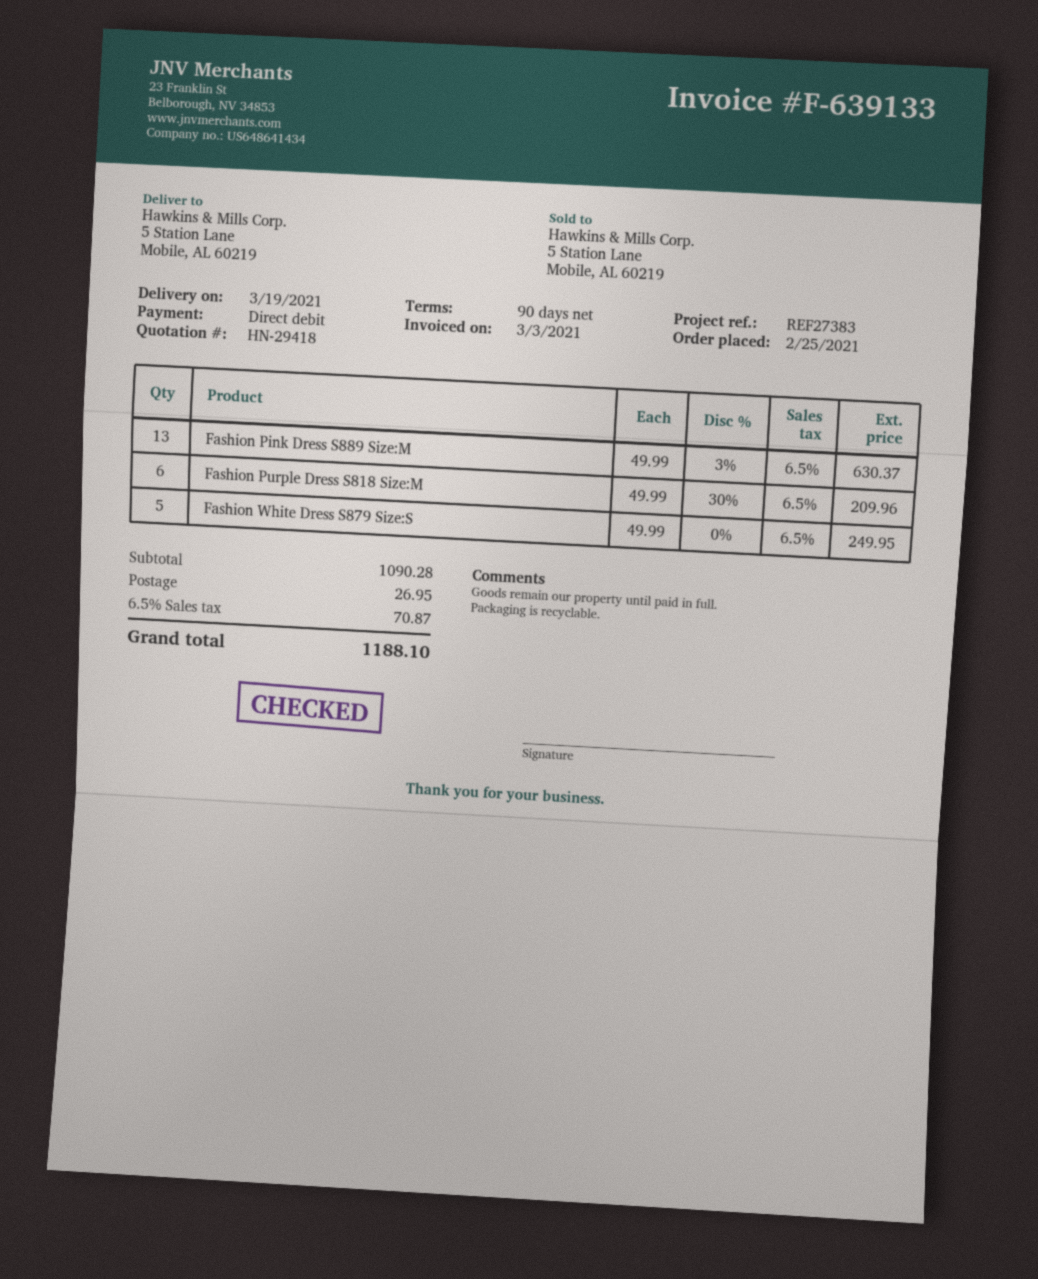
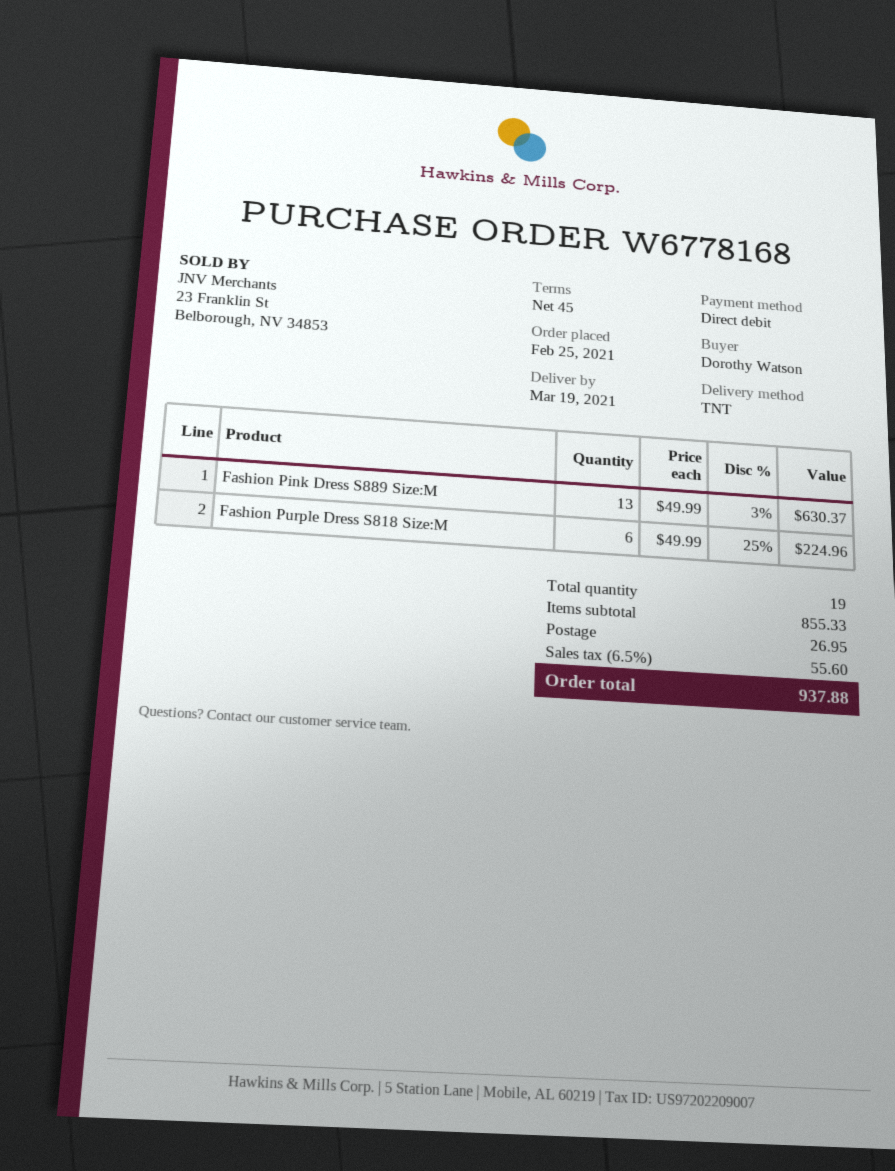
payment terms: 90 days -> 45 days
Fashion Purple Dress S818 Size:M: 6 x 49.99 - 30% = 209.96 -> 6 x 49.99 - 25% = 224.96
Fashion White Dress S879 Size:S: 5 x 49.99 = 249.95 -> none
subtotal: 1090.28 -> 855.33
tax: 6.5% = 70.87 -> 6.5% = 55.60
total: 1188.10 -> 937.88

